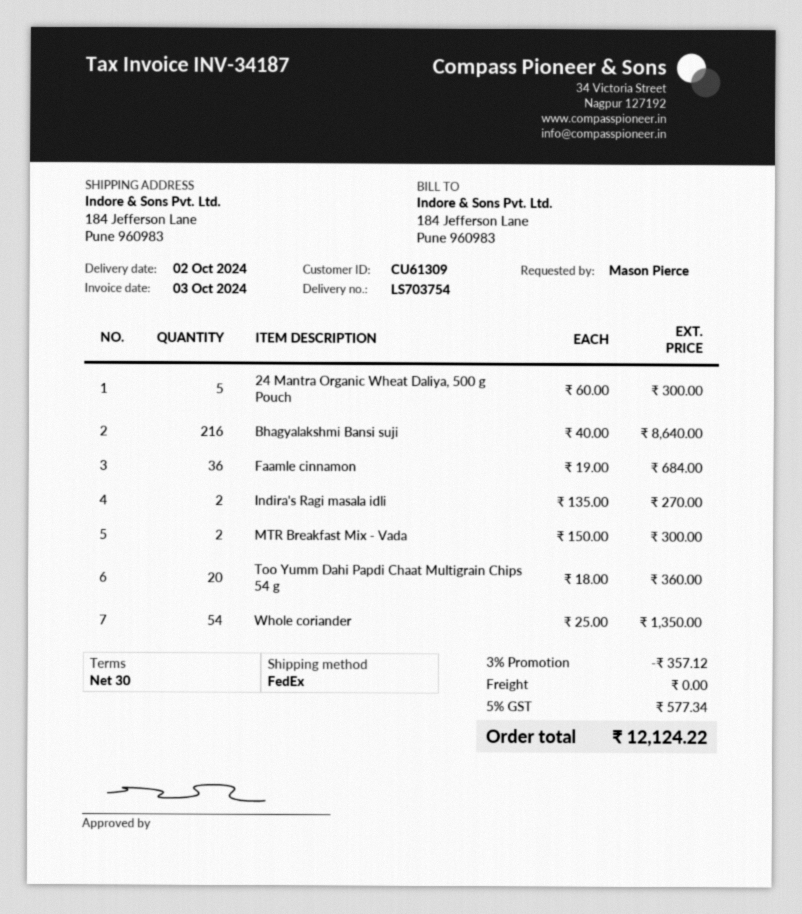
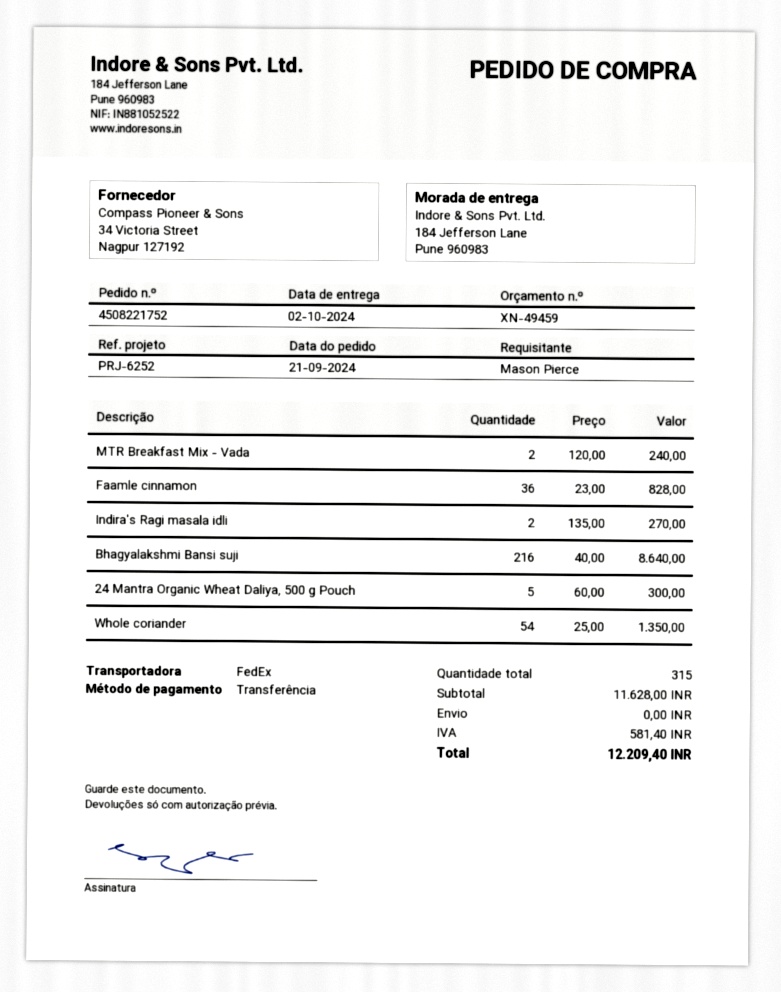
Faamle cinnamon: 36 x 19.00 = 684.00 -> 36 x 23.00 = 828.00
MTR Breakfast Mix - Vada: 2 x 150.00 = 300.00 -> 2 x 120.00 = 240.00
Too Yumm Dahi Papdi Chaat Multigrain Chips 54 g: 20 x 18.00 = 360.00 -> none
discount: 3% = 357.12 -> none
tax: 577.34 -> 581.40
total: 12124.22 -> 12209.40

